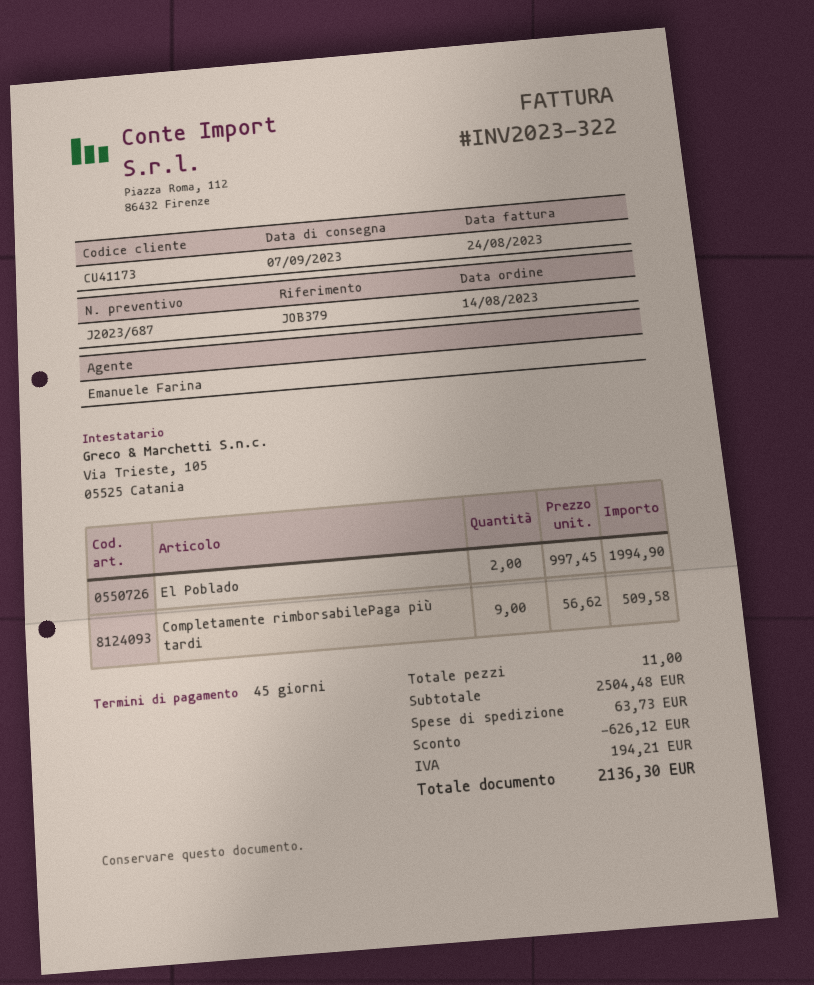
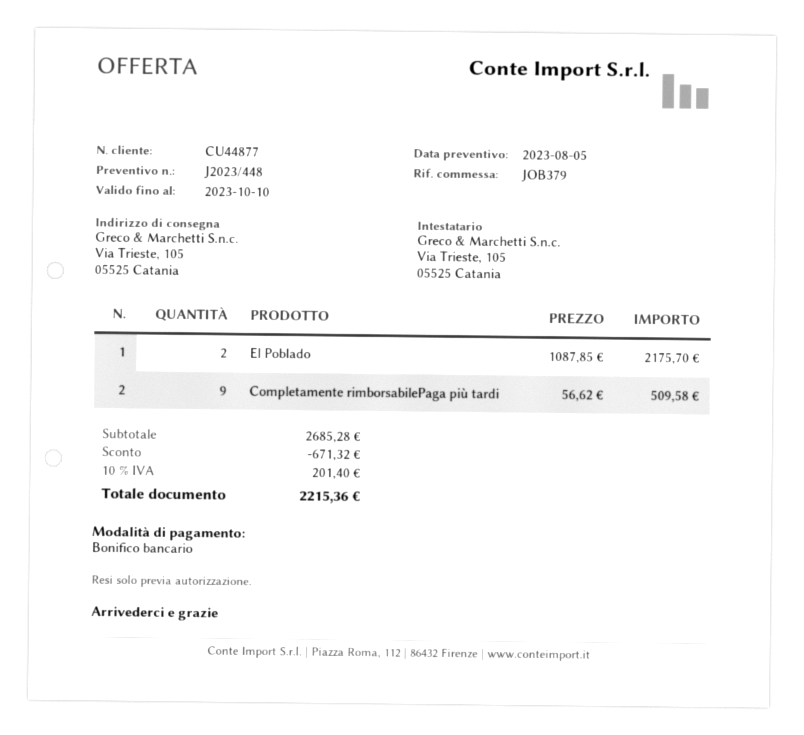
quote number: J2023/687 -> J2023/448
customer number: CU41173 -> CU44877
El Poblado: 2 x 997.45 = 1994.90 -> 2 x 1087.85 = 2175.70
subtotal: 2504.48 -> 2685.28
discount: 626.12 -> 671.32
shipping: 63.73 -> none
tax: 194.21 -> 201.40
total: 2136.30 -> 2215.36

